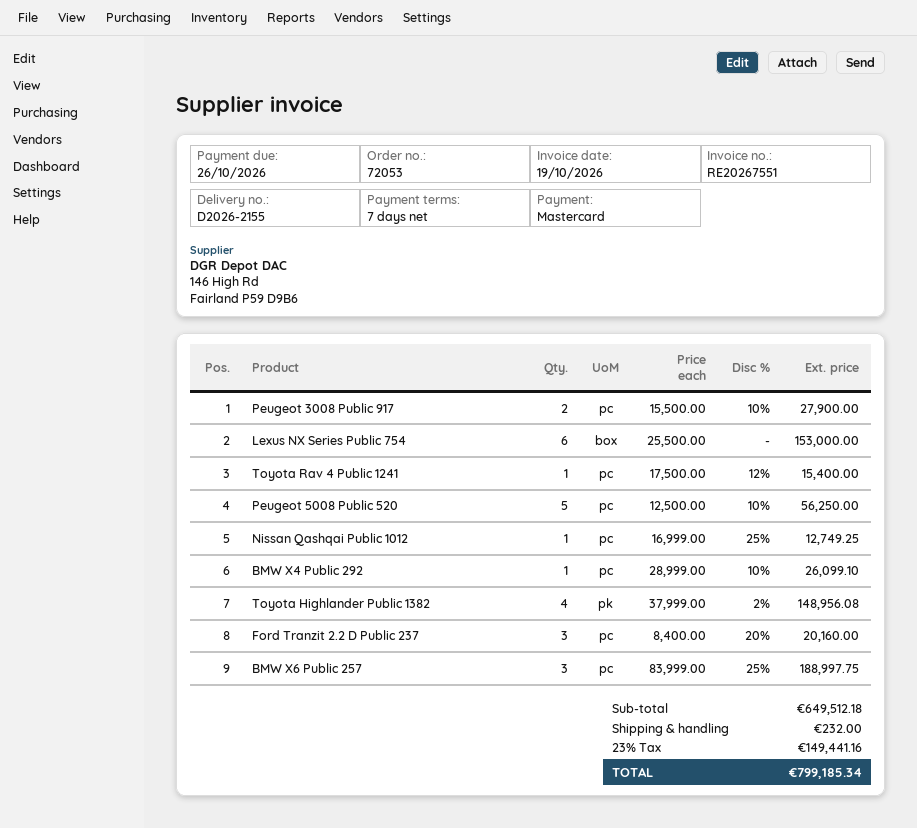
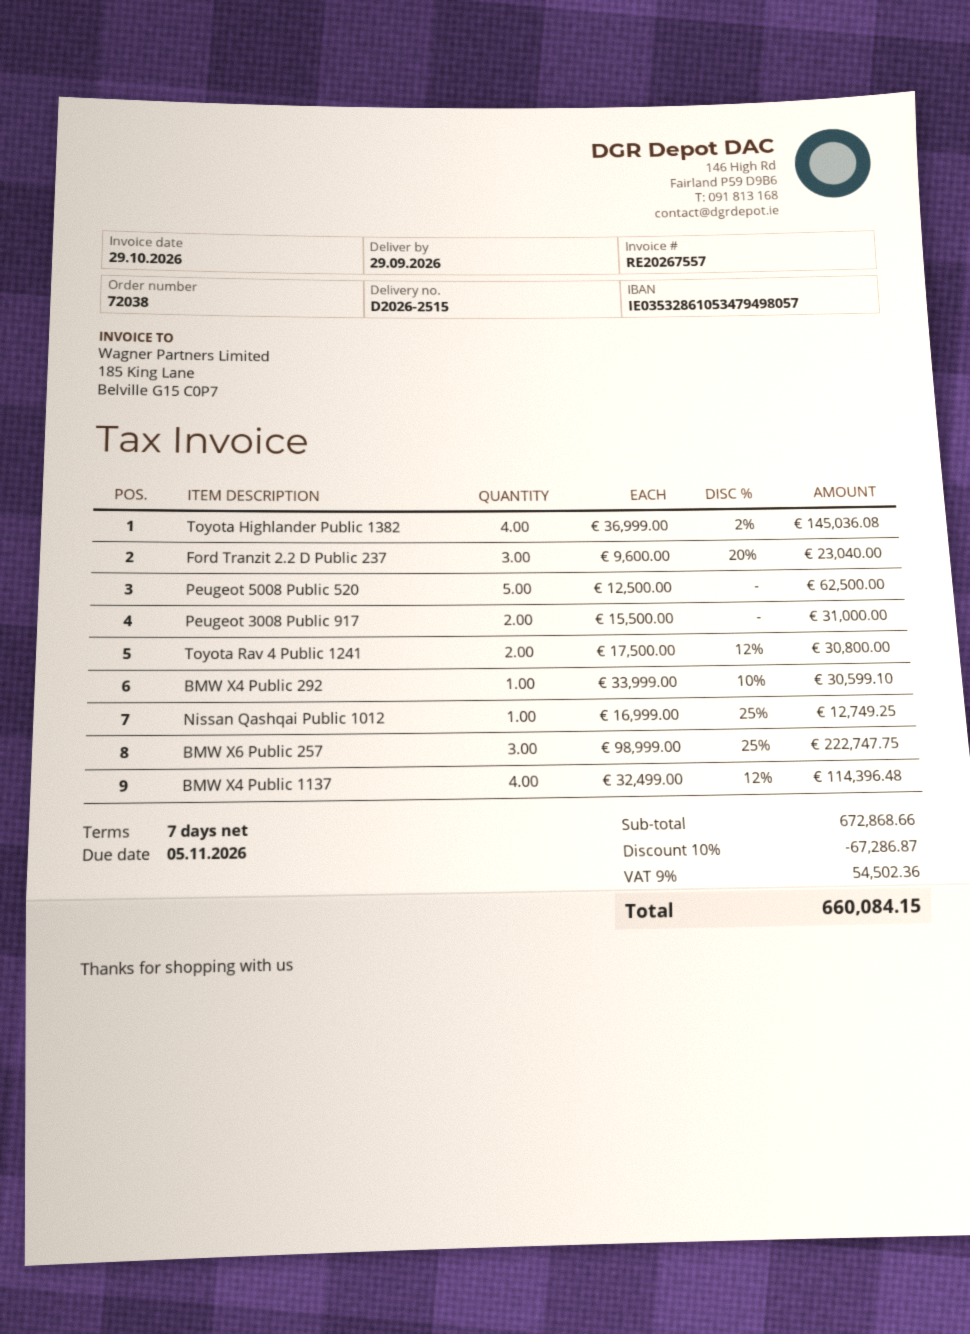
order number: 72053 -> 72038
delivery note number: D2026-2155 -> D2026-2515
invoice number: RE20267551 -> RE20267557
invoice date: 2026-10-19 -> 2026-10-29
due date: 2026-10-26 -> 2026-11-05
Peugeot 3008 Public 917: 2 x 15500.00 - 10% = 27900.00 -> 2 x 15500.00 = 31000.00
Lexus NX Series Public 754: 6 x 25500.00 = 153000.00 -> none
Toyota Rav 4 Public 1241: 1 x 17500.00 - 12% = 15400.00 -> 2 x 17500.00 - 12% = 30800.00
Peugeot 5008 Public 520: 5 x 12500.00 - 10% = 56250.00 -> 5 x 12500.00 = 62500.00
BMW X4 Public 292: 1 x 28999.00 - 10% = 26099.10 -> 1 x 33999.00 - 10% = 30599.10
Toyota Highlander Public 1382: 4 x 37999.00 - 2% = 148956.08 -> 4 x 36999.00 - 2% = 145036.08
Ford Tranzit 2.2 D Public 237: 3 x 8400.00 - 20% = 20160.00 -> 3 x 9600.00 - 20% = 23040.00
BMW X6 Public 257: 3 x 83999.00 - 25% = 188997.75 -> 3 x 98999.00 - 25% = 222747.75
BMW X4 Public 1137: none -> 4 x 32499.00 - 12% = 114396.48
subtotal: 649512.18 -> 672868.66
discount: none -> 10% = 67286.87
shipping: 232.00 -> none
tax: 23% = 149441.16 -> 9% = 54502.36
total: 799185.34 -> 660084.15

